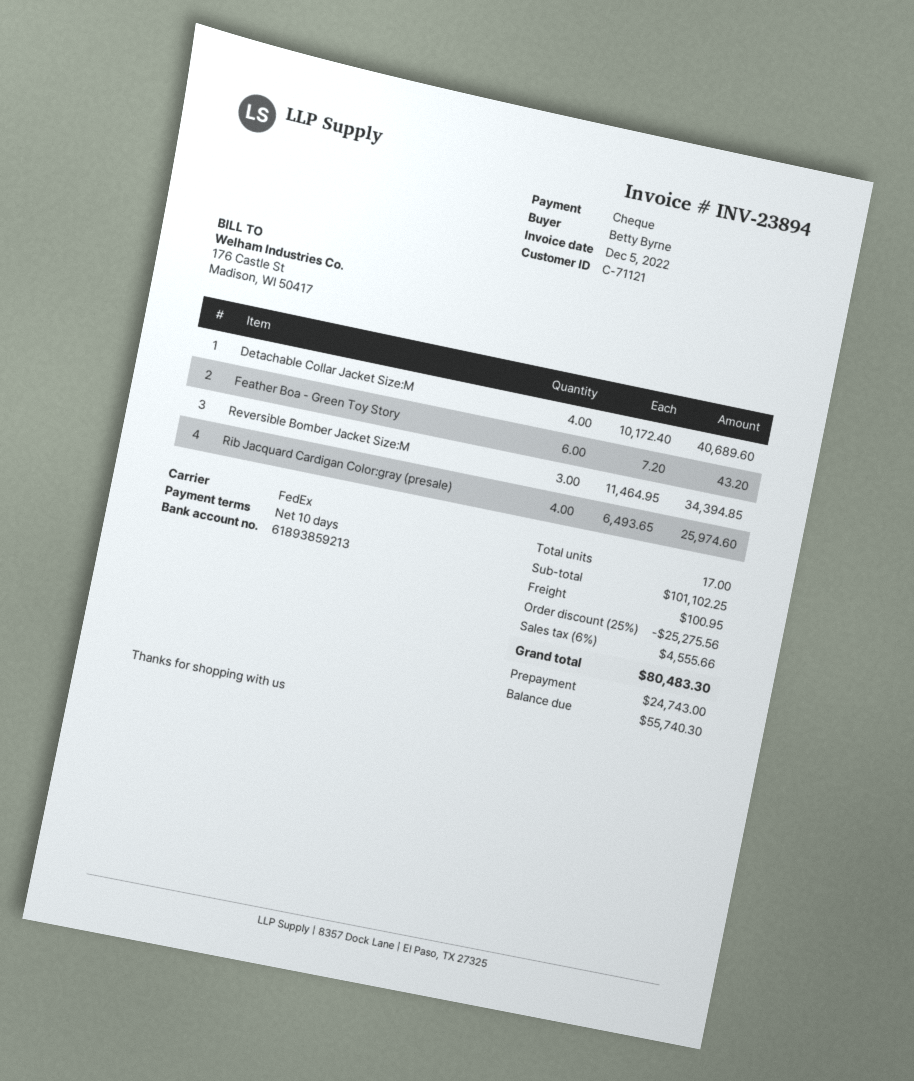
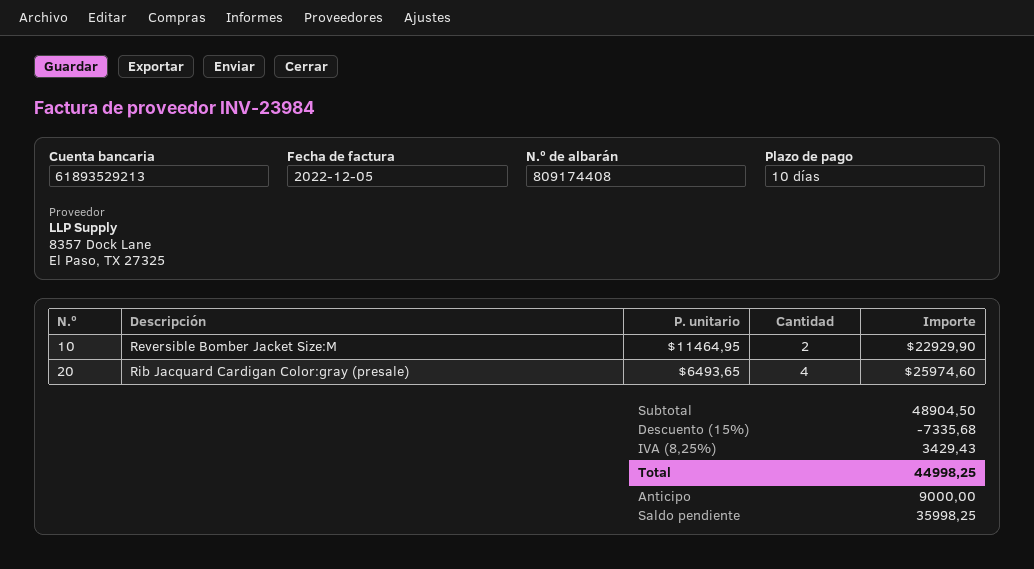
invoice number: INV-23894 -> INV-23984
bank account: 61893859213 -> 61893529213
Detachable Collar Jacket Size:M: 4 x 10172.40 = 40689.60 -> none
Feather Boa - Green Toy Story: 6 x 7.20 = 43.20 -> none
Reversible Bomber Jacket Size:M: 3 x 11464.95 = 34394.85 -> 2 x 11464.95 = 22929.90
subtotal: 101102.25 -> 48904.50
discount: 25% = 25275.56 -> 15% = 7335.68
shipping: 100.95 -> none
tax: 6% = 4555.66 -> 8.25% = 3429.43
total: 80483.30 -> 44998.25
deposit: 24743.00 -> 9000.00
balance: 55740.30 -> 35998.25

